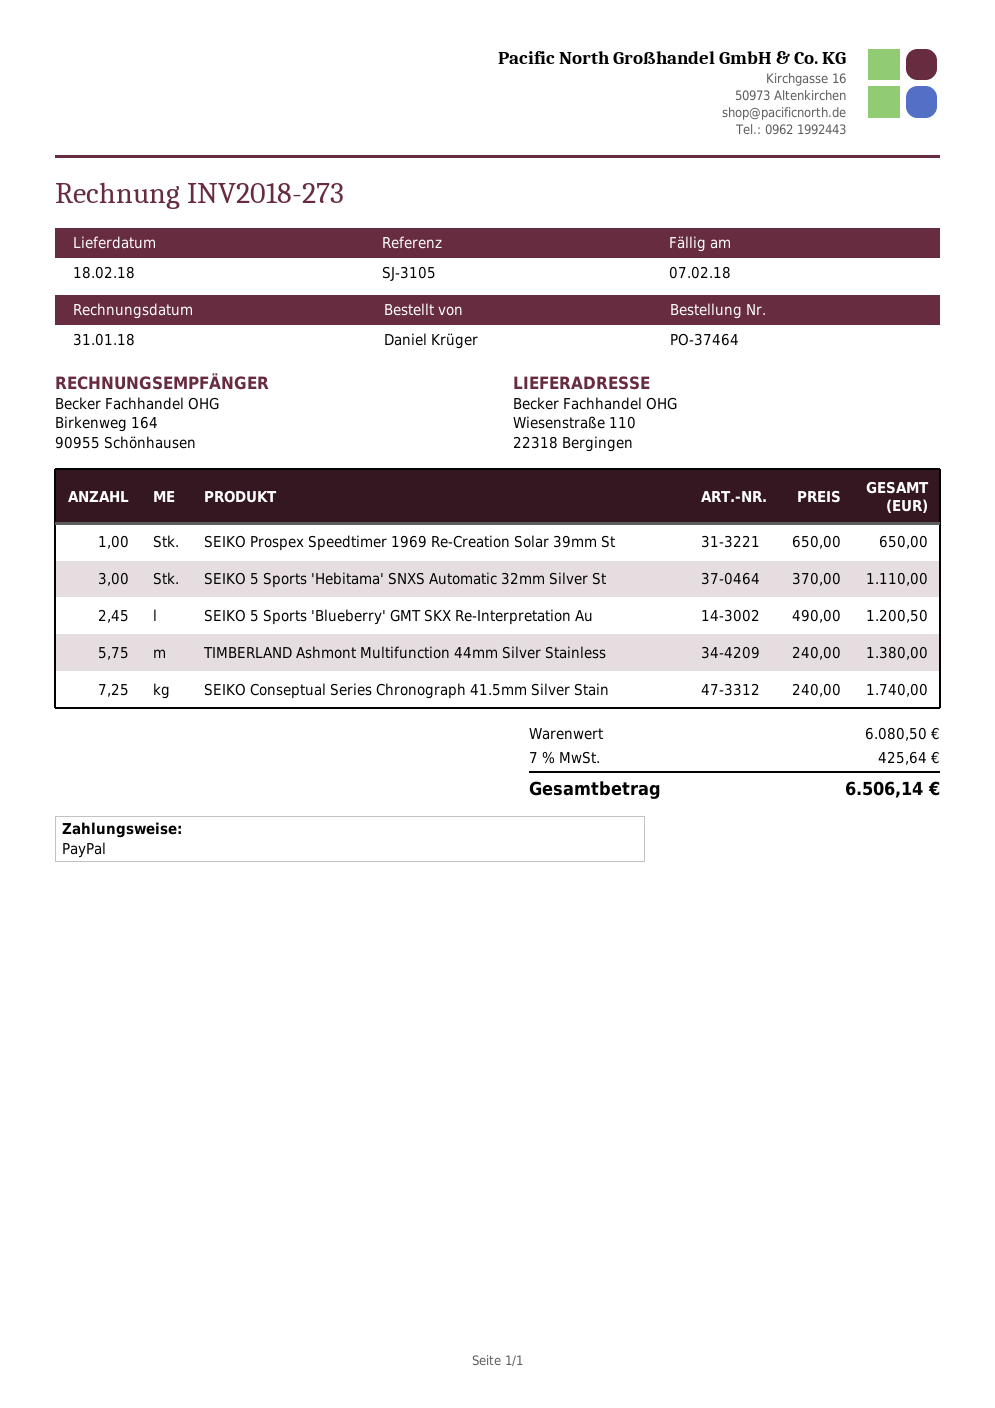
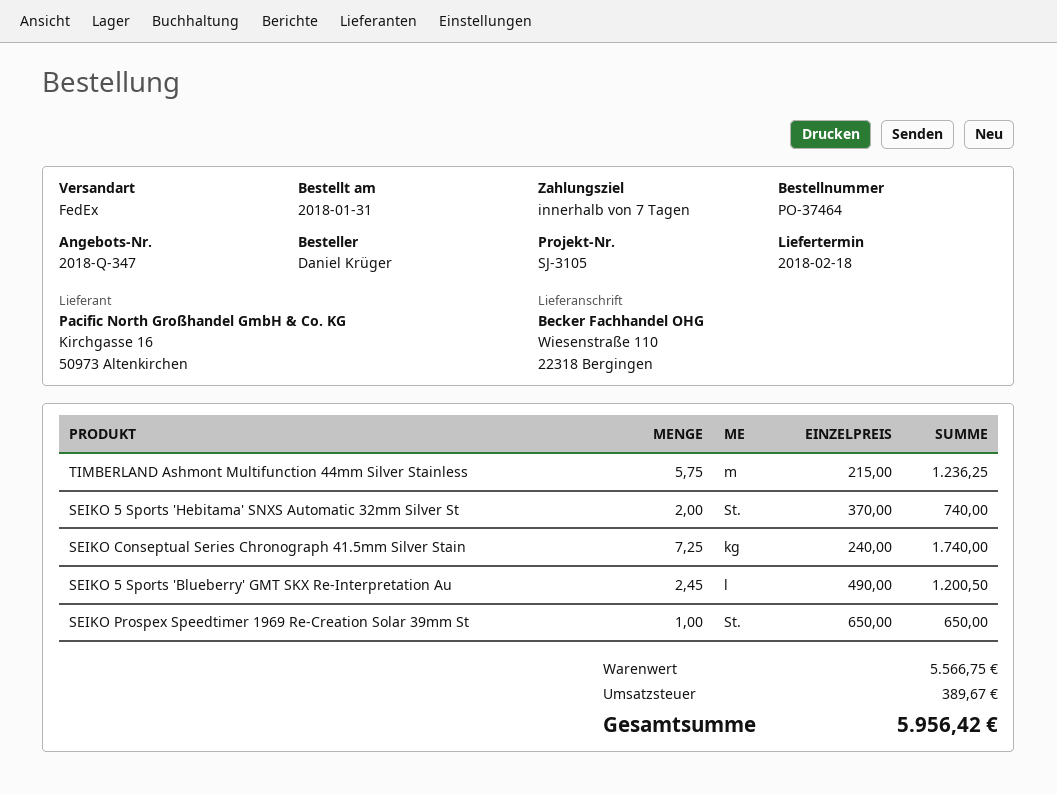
SEIKO 5 Sports 'Hebitama' SNXS Automatic 32mm Silver St: 3 x 370.00 = 1110.00 -> 2 x 370.00 = 740.00
TIMBERLAND Ashmont Multifunction 44mm Silver Stainless: 5.75 x 240.00 = 1380.00 -> 5.75 x 215.00 = 1236.25
subtotal: 6080.50 -> 5566.75
tax: 425.64 -> 389.67
total: 6506.14 -> 5956.42

